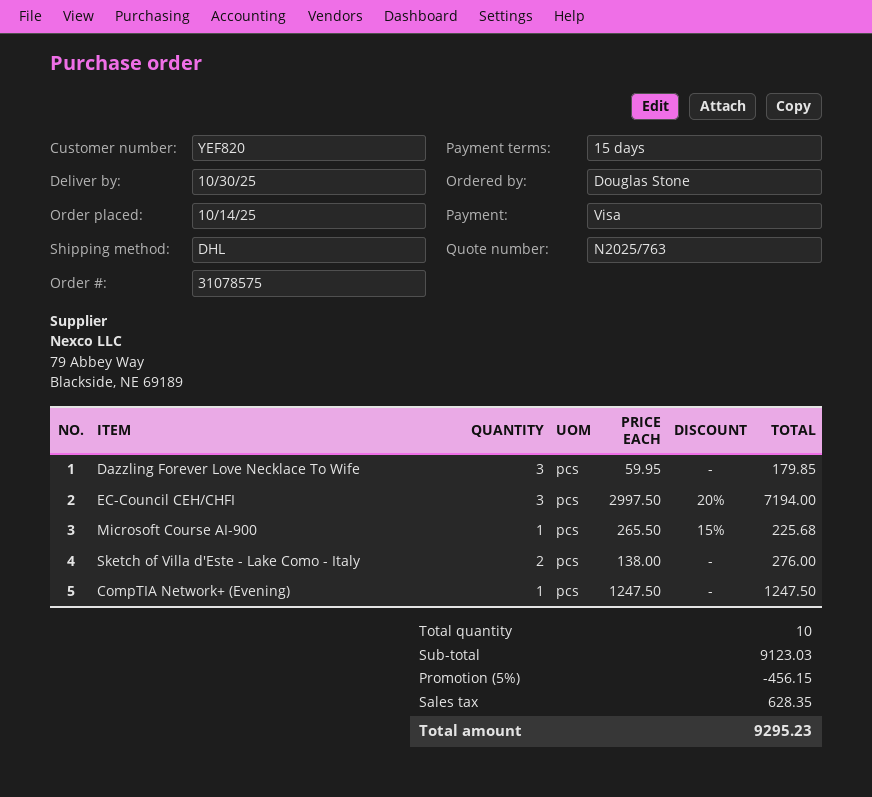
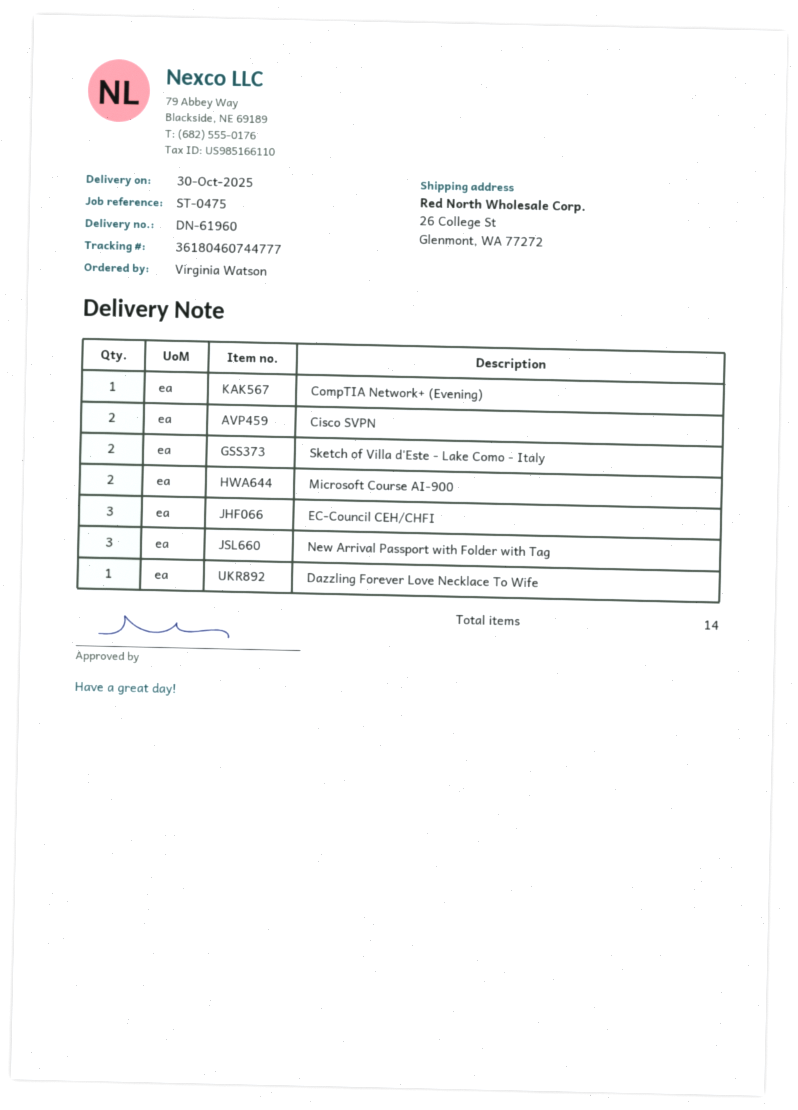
ordered by: Douglas Stone -> Virginia Watson
Dazzling Forever Love Necklace To Wife: 3 -> 1
Microsoft Course AI-900: 1 -> 2
Cisco SVPN: none -> 2
New Arrival Passport with Folder with Tag: none -> 3
total quantity: 10 -> 14

